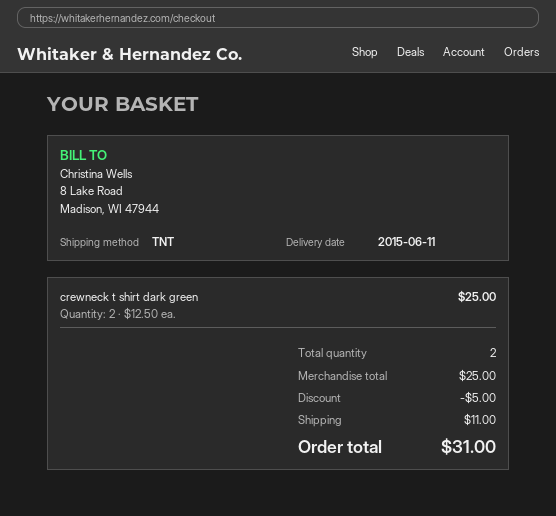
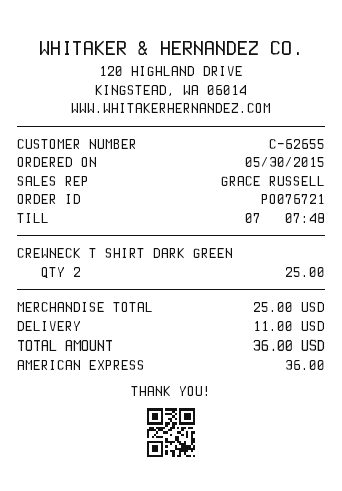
discount: 5.00 -> none
total: 31.00 -> 36.00

